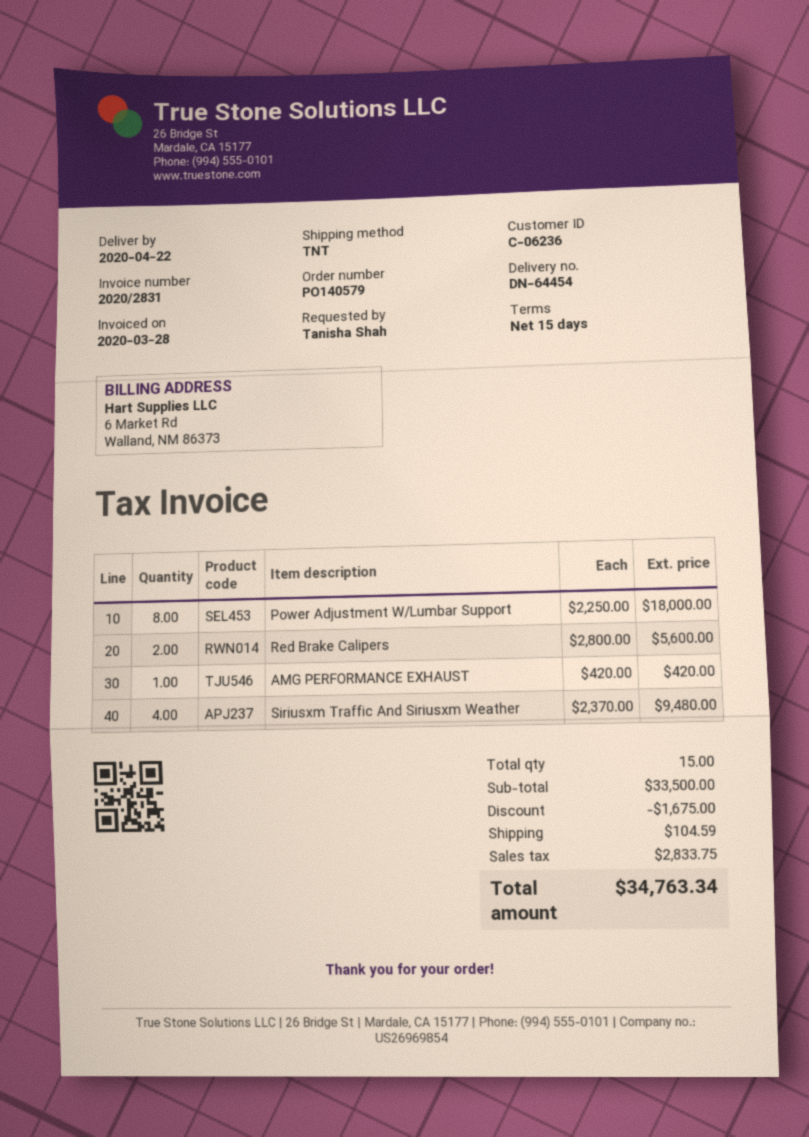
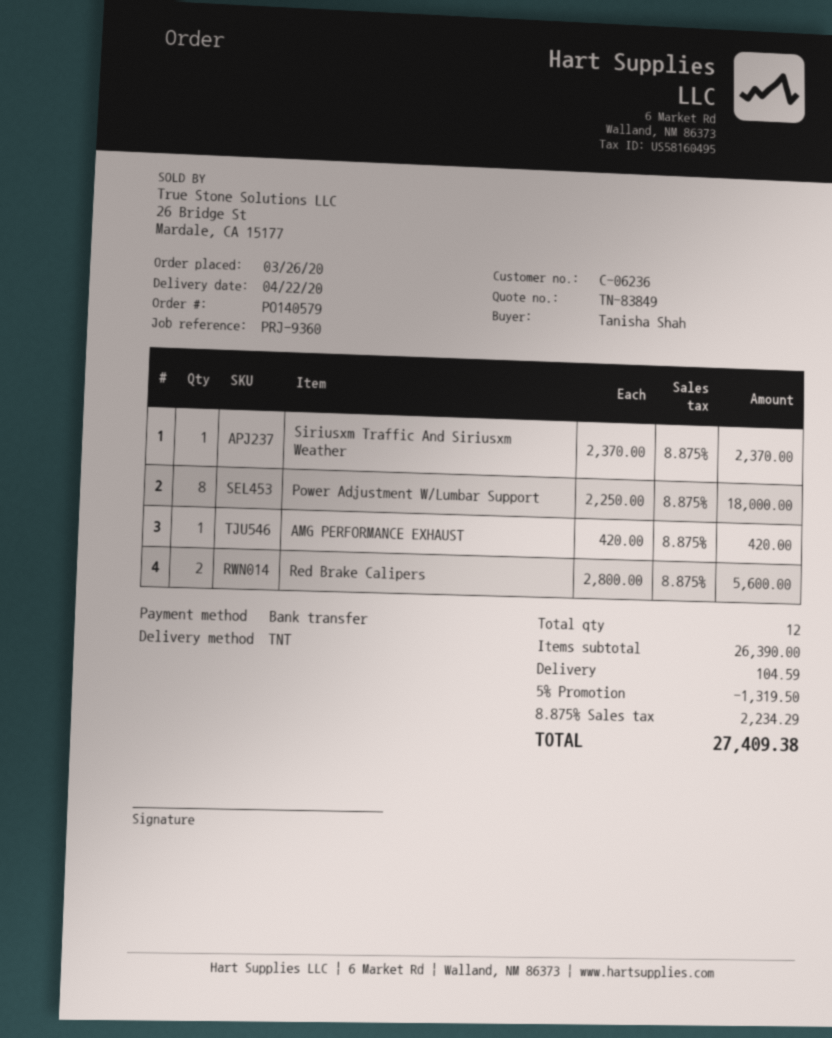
Siriusxm Traffic And Siriusxm Weather: 4 x 2370.00 = 9480.00 -> 1 x 2370.00 = 2370.00
total quantity: 15 -> 12
subtotal: 33500.00 -> 26390.00
discount: 1675.00 -> 1319.50
tax: 2833.75 -> 2234.29
total: 34763.34 -> 27409.38

